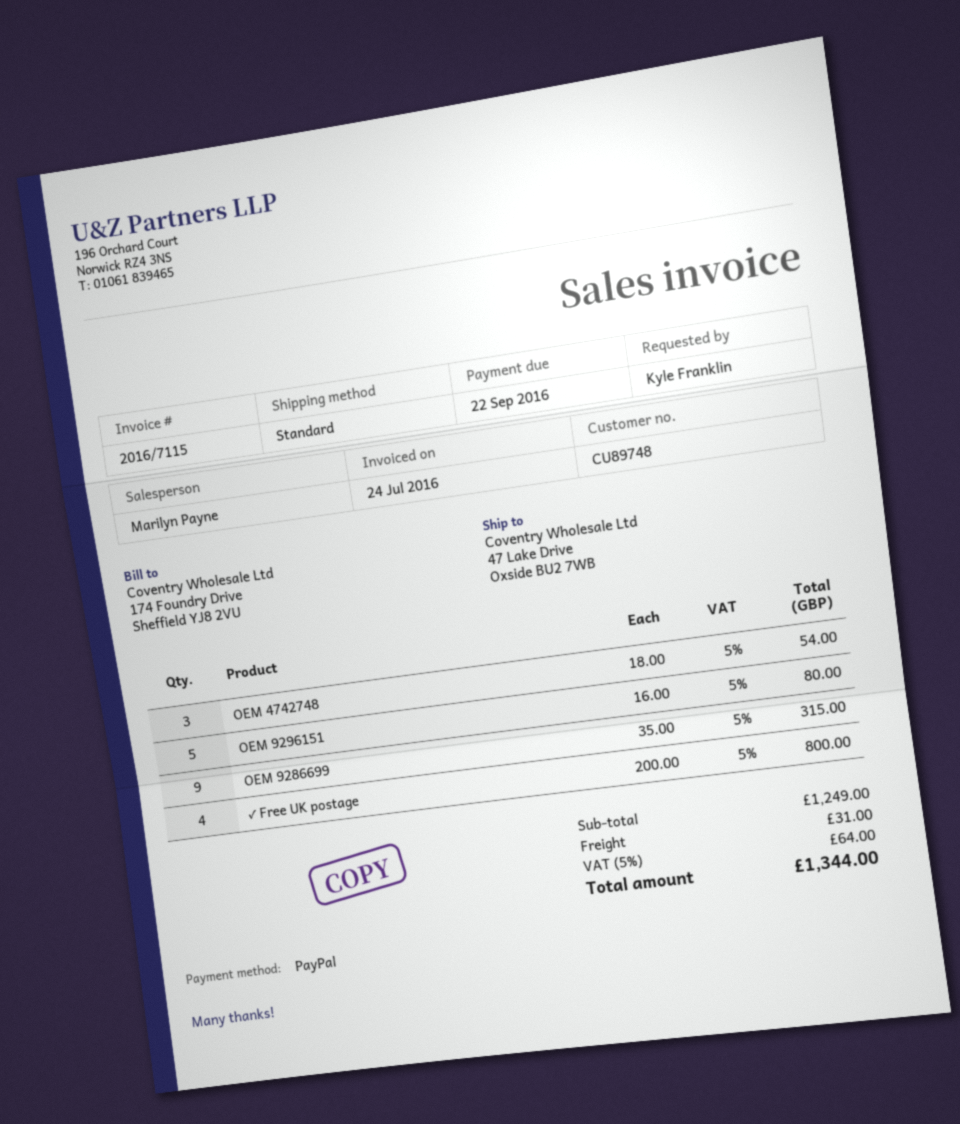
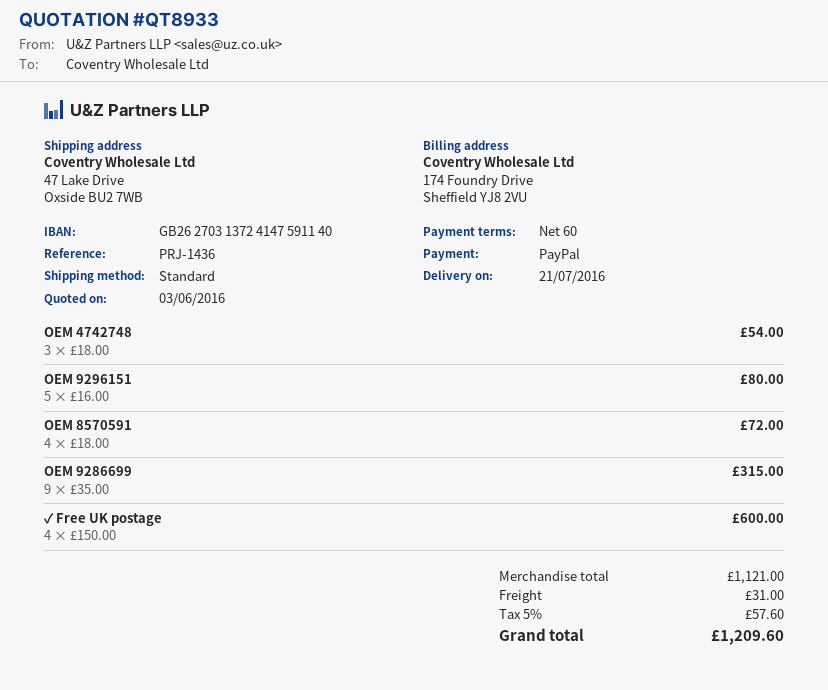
✓ Free UK postage: 4 x 200.00 = 800.00 -> 4 x 150.00 = 600.00
OEM 8570591: none -> 4 x 18.00 = 72.00
subtotal: 1249.00 -> 1121.00
tax: 5% = 64.00 -> 5% = 57.60
total: 1344.00 -> 1209.60

